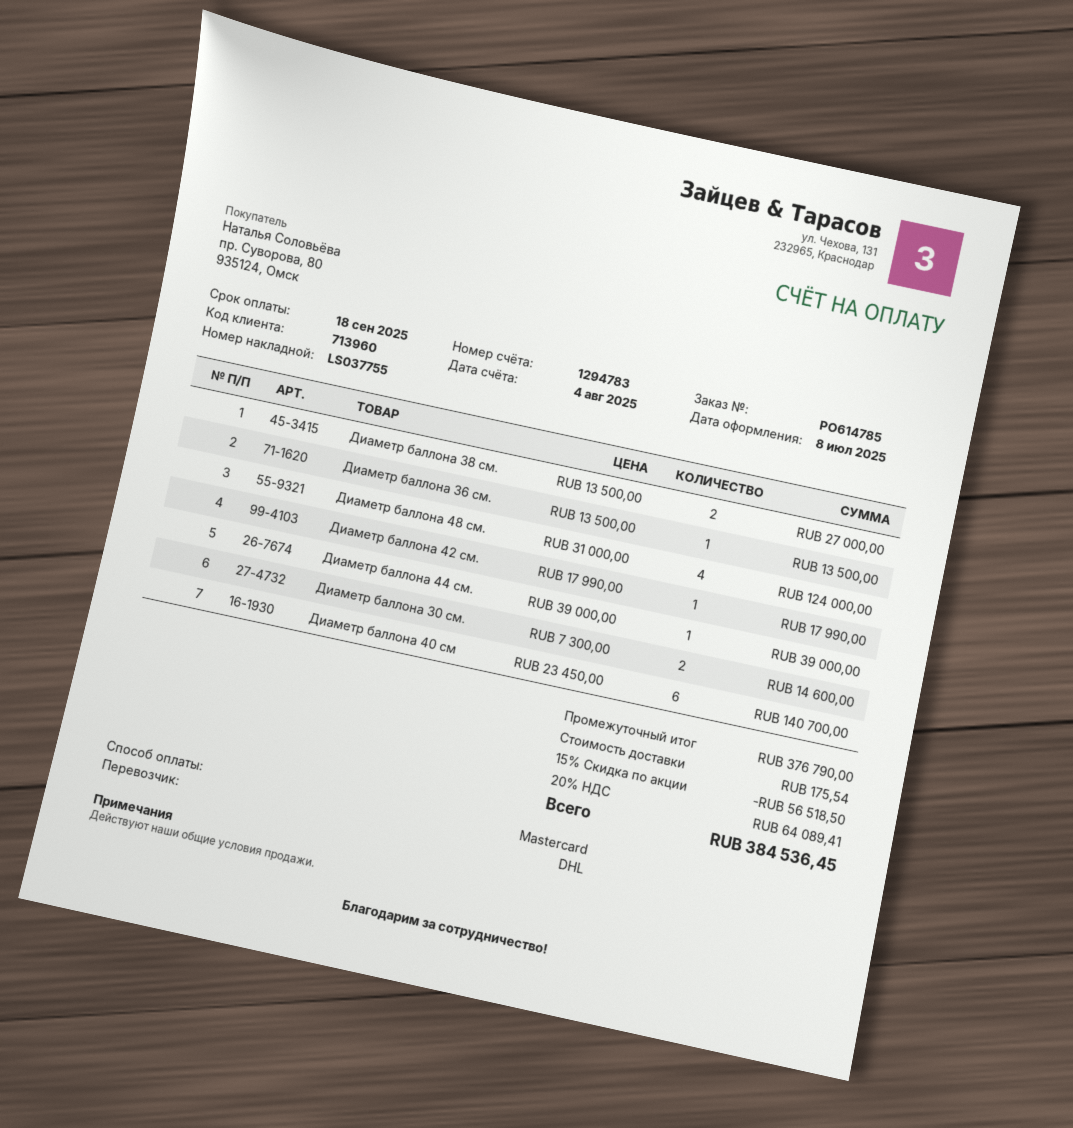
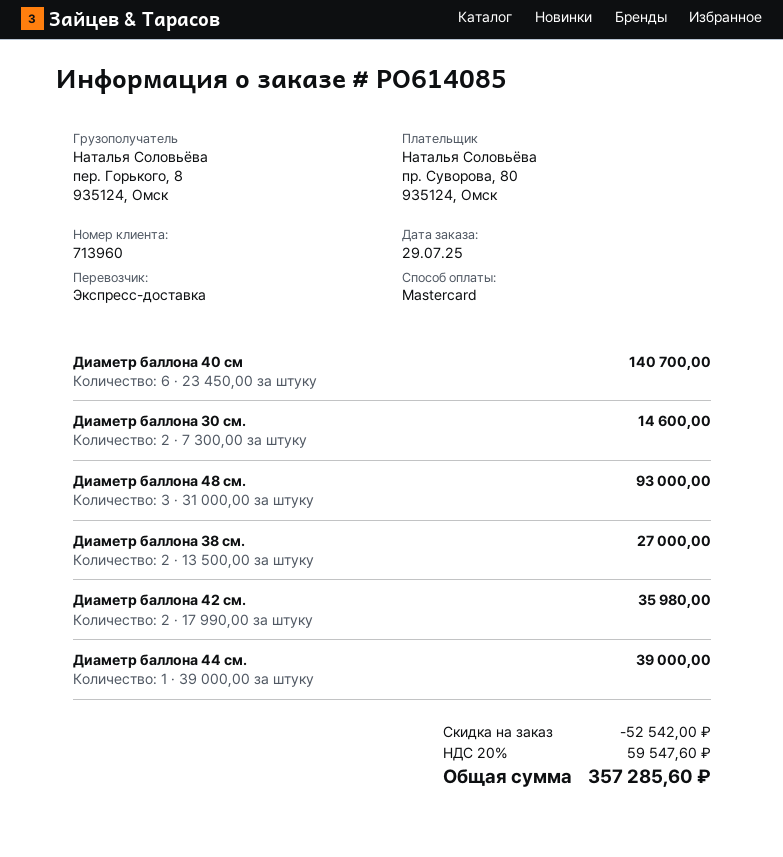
order number: PO614785 -> PO614085
order date: 2025-07-08 -> 2025-07-29
shipping method: DHL -> express
Диаметр баллона 36 см.: 1 x 13500.00 = 13500.00 -> none
Диаметр баллона 48 см.: 4 x 31000.00 = 124000.00 -> 3 x 31000.00 = 93000.00
Диаметр баллона 42 см.: 1 x 17990.00 = 17990.00 -> 2 x 17990.00 = 35980.00
discount: 56518.50 -> 52542.00
shipping: 175.54 -> none
tax: 20% = 64089.41 -> 20% = 59547.60
total: 384536.45 -> 357285.60

